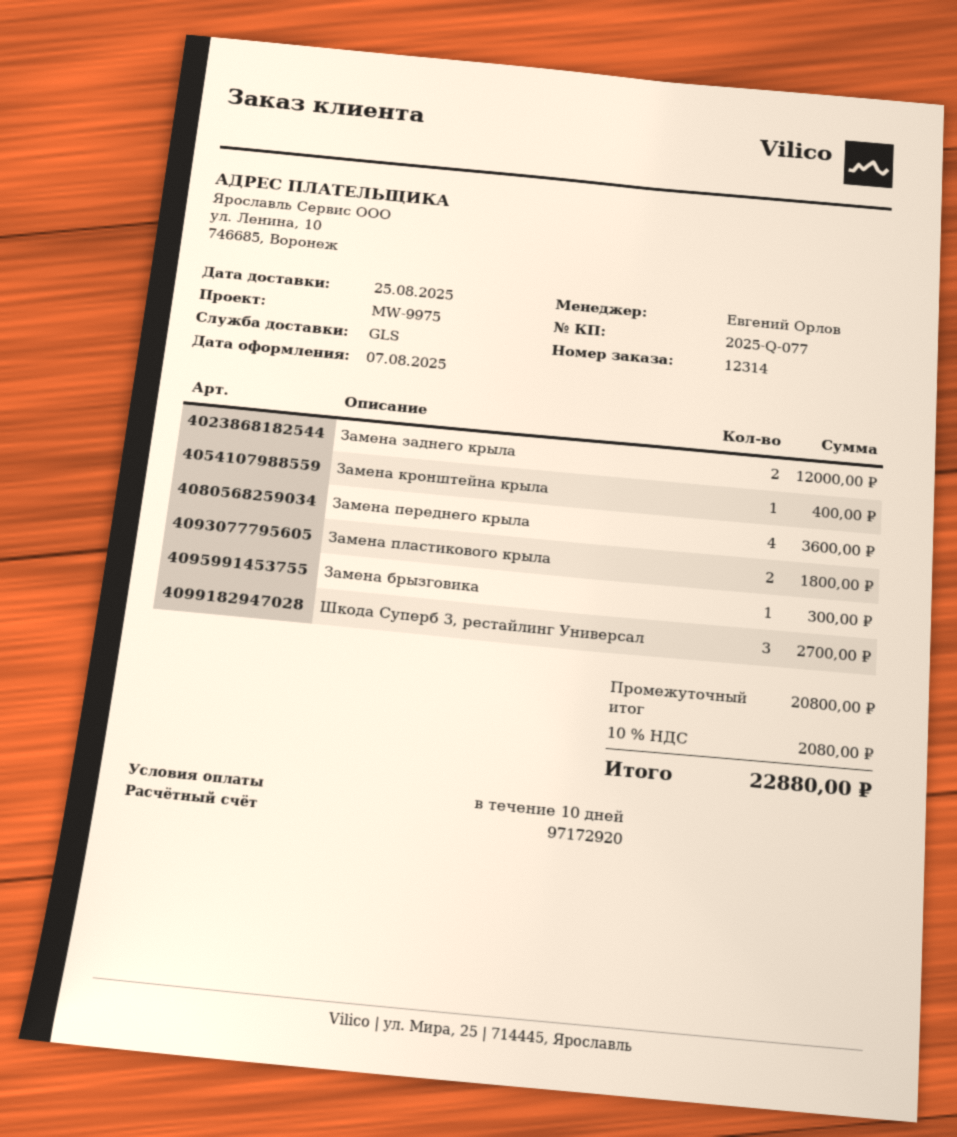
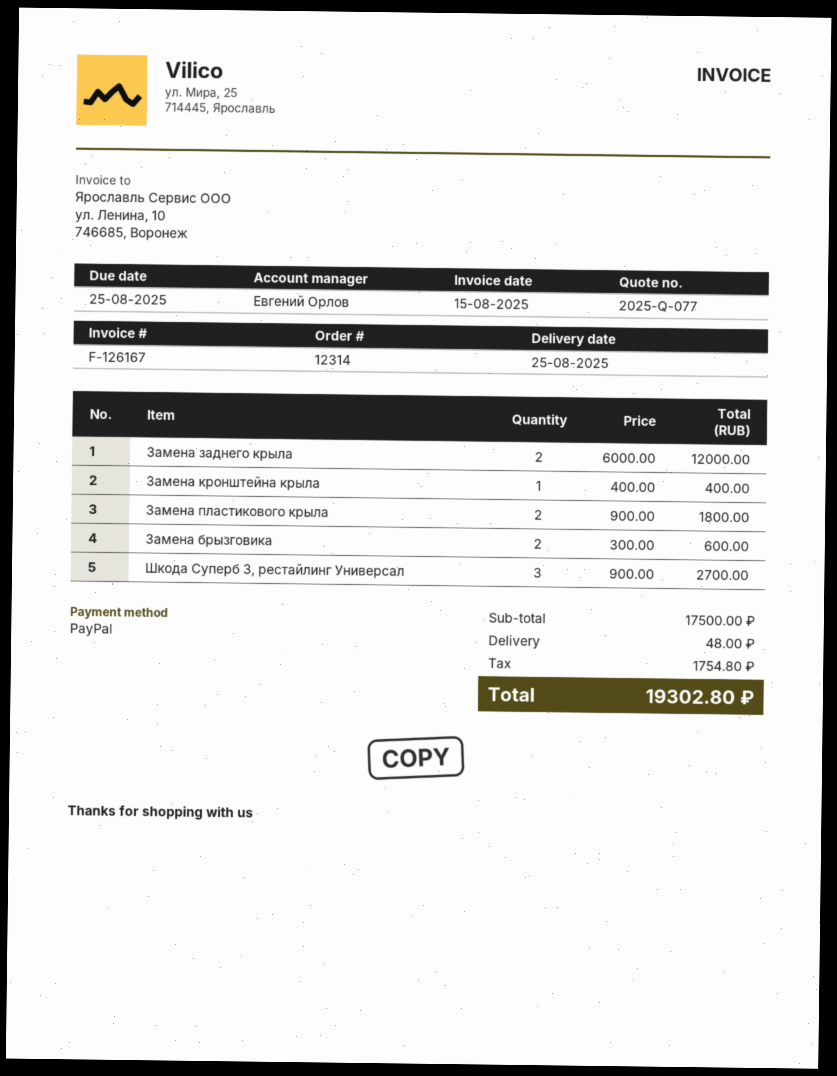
Замена переднего крыла: 4 for 3600.00 -> none
Замена брызговика: 1 for 300.00 -> 2 for 600.00
subtotal: 20800.00 -> 17500.00
shipping: none -> 48.00
tax: 2080.00 -> 1754.80
total: 22880.00 -> 19302.80

